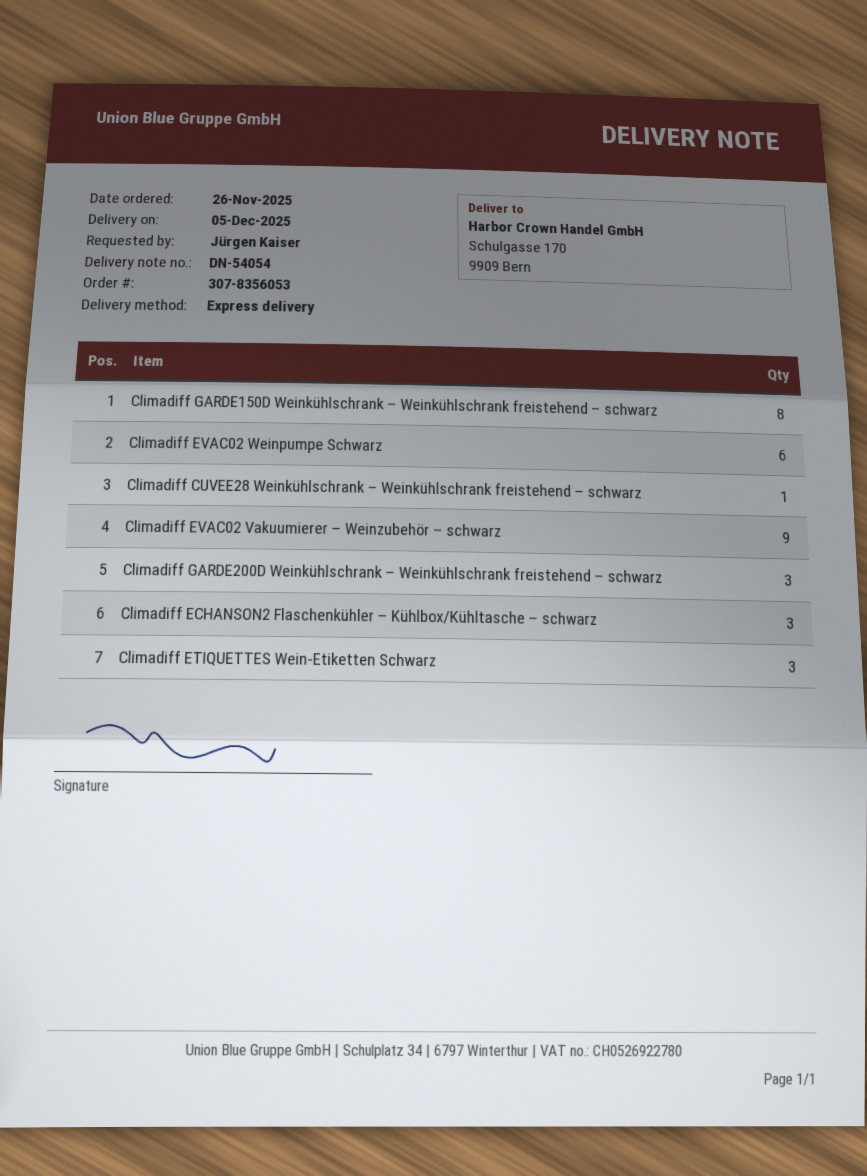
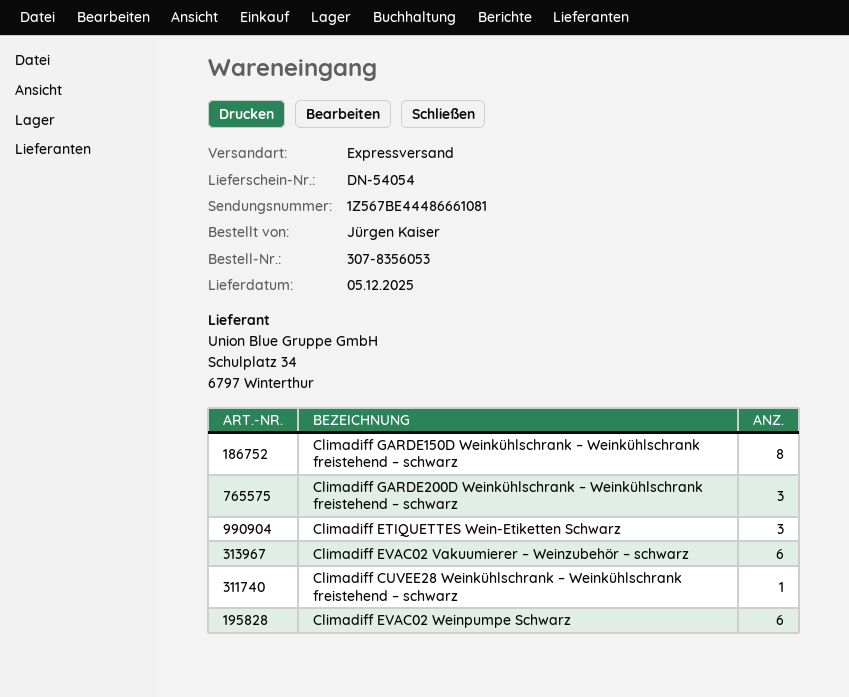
Climadiff EVAC02 Vakuumierer – Weinzubehör – schwarz: 9 -> 6
Climadiff ECHANSON2 Flaschenkühler – Kühlbox/Kühltasche – schwarz: 3 -> none

